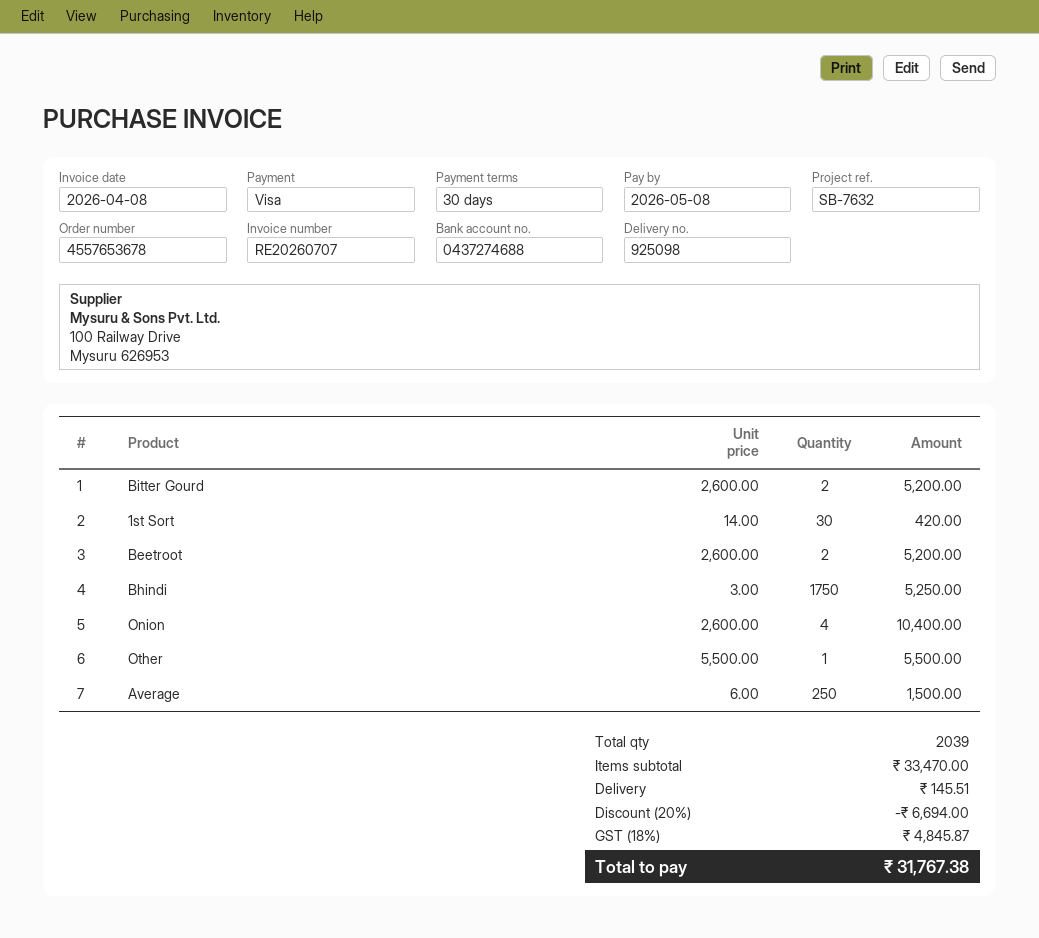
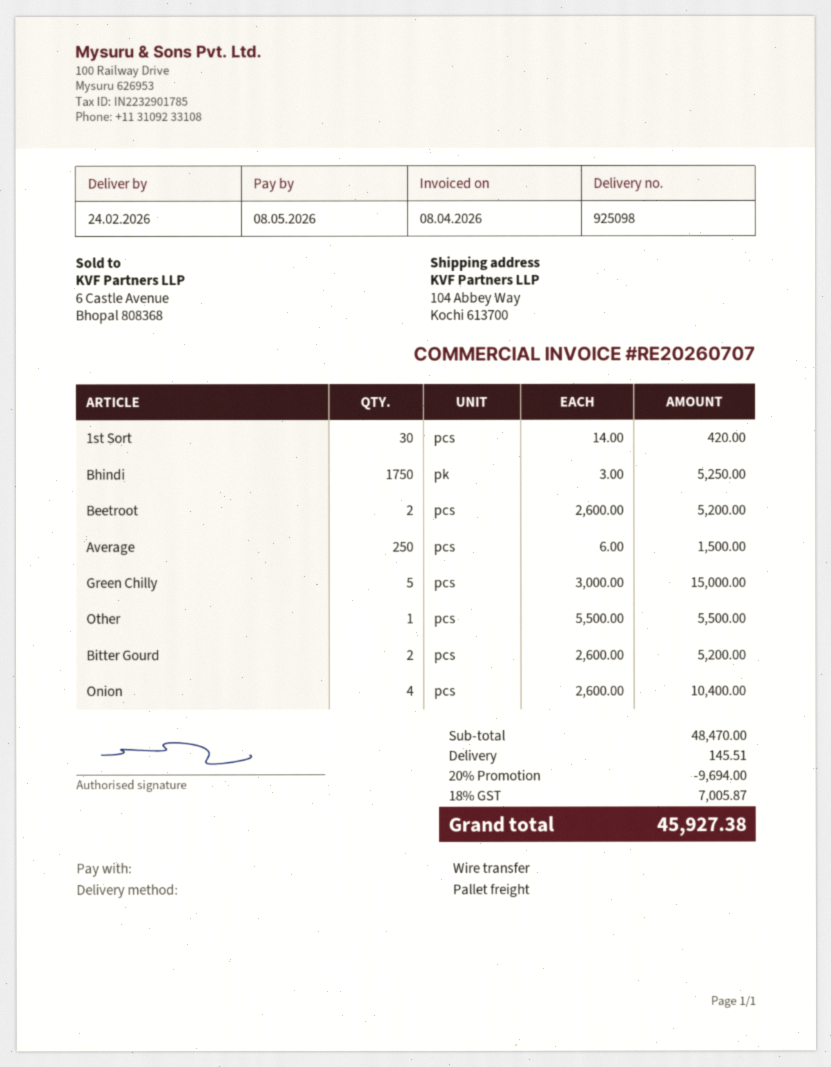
payment method: Visa -> bank transfer
Green Chilly: none -> 5 x 3000.00 = 15000.00
subtotal: 33470.00 -> 48470.00
discount: 20% = 6694.00 -> 20% = 9694.00
tax: 18% = 4845.87 -> 18% = 7005.87
total: 31767.38 -> 45927.38

